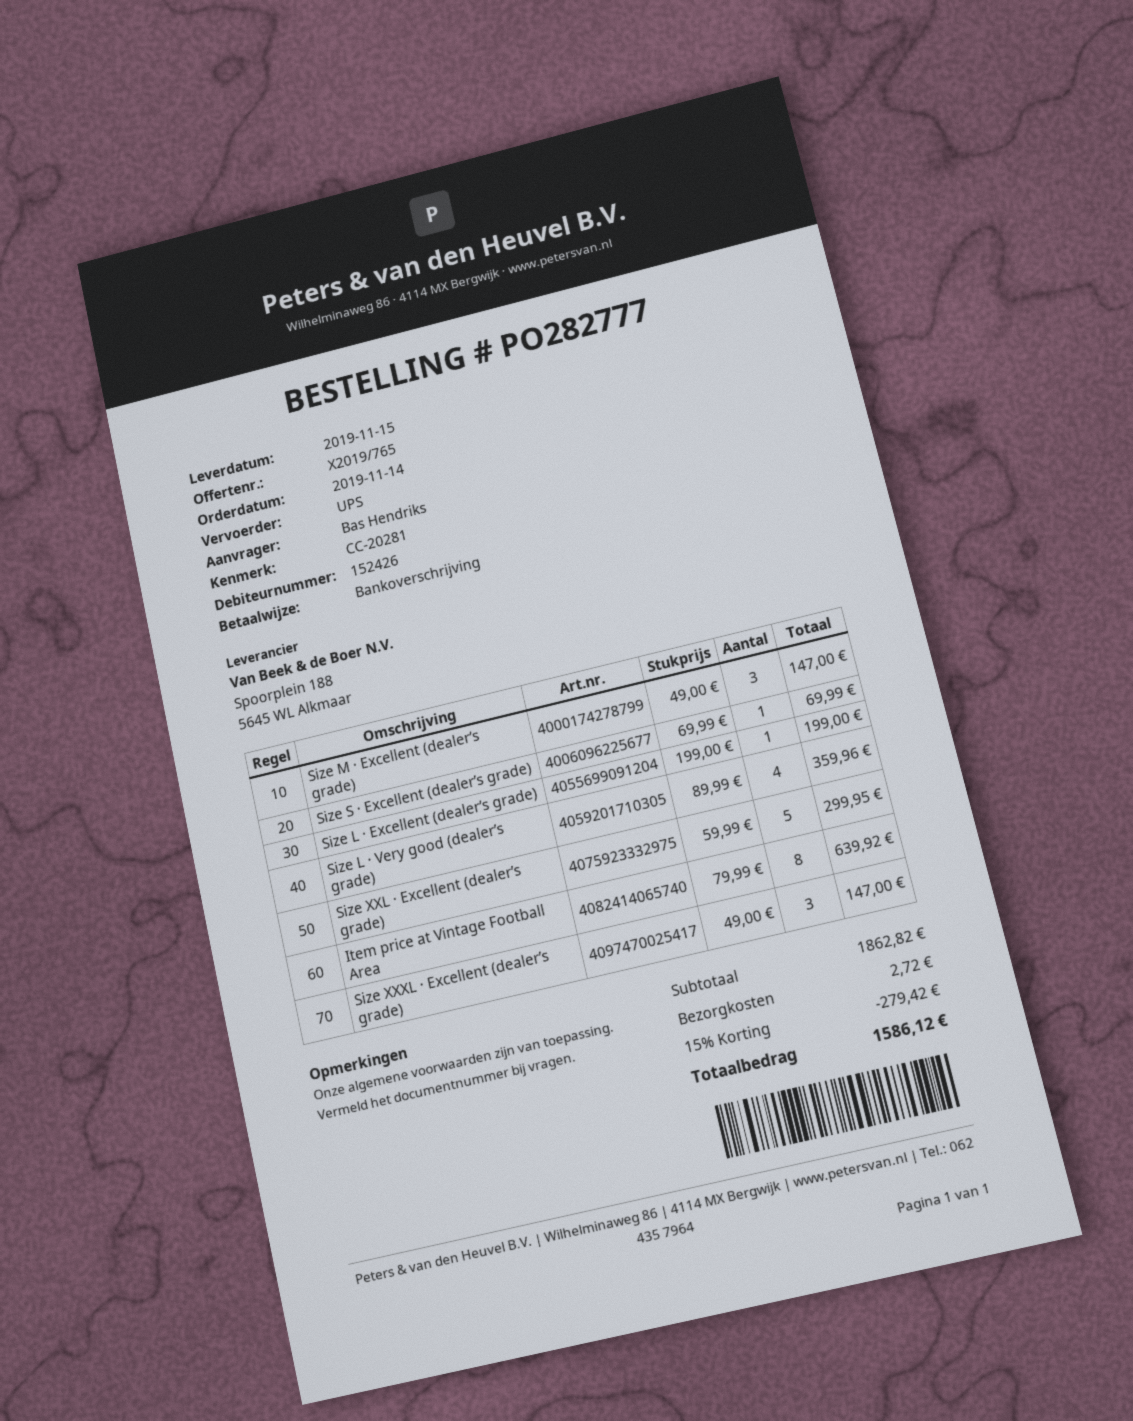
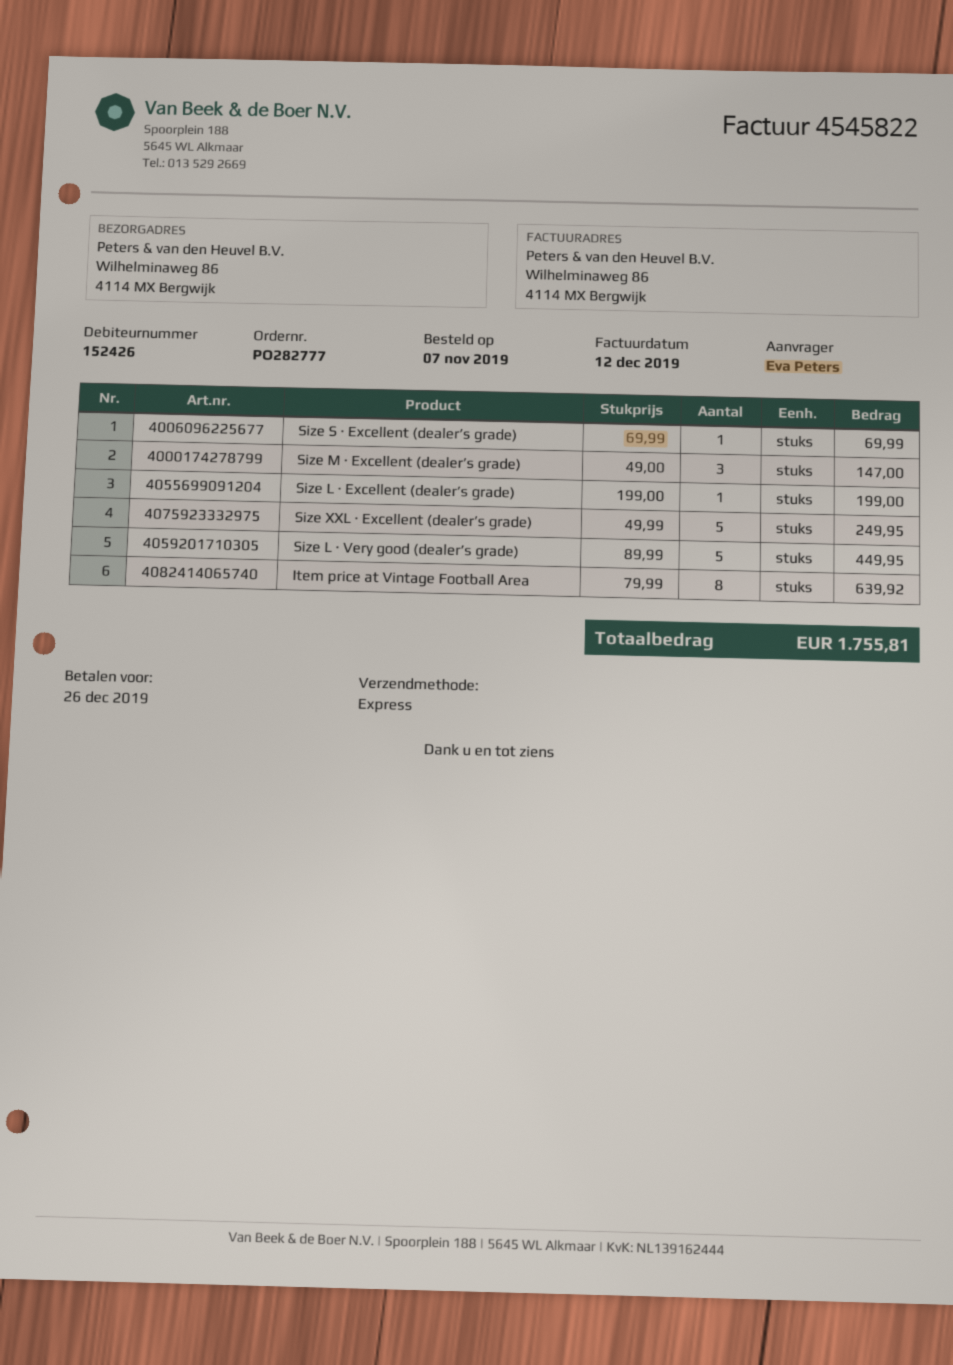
order date: 2019-11-14 -> 2019-11-07
ordered by: Bas Hendriks -> Eva Peters
shipping method: UPS -> express
Size L · Very good (dealer’s grade): 4 x 89.99 = 359.96 -> 5 x 89.99 = 449.95
Size XXL · Excellent (dealer’s grade): 5 x 59.99 = 299.95 -> 5 x 49.99 = 249.95
Size XXXL · Excellent (dealer’s grade): 3 x 49.00 = 147.00 -> none
discount: 15% = 279.42 -> none
shipping: 2.72 -> none
total: 1586.12 -> 1755.81

